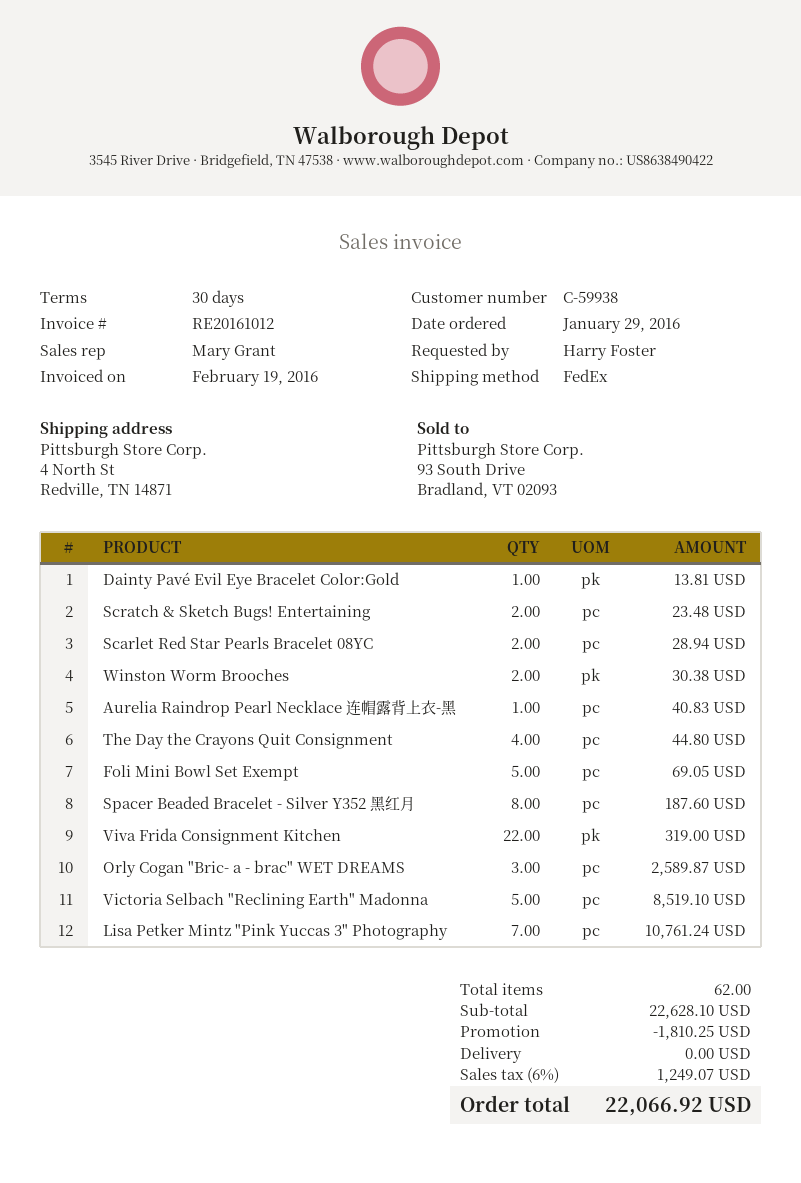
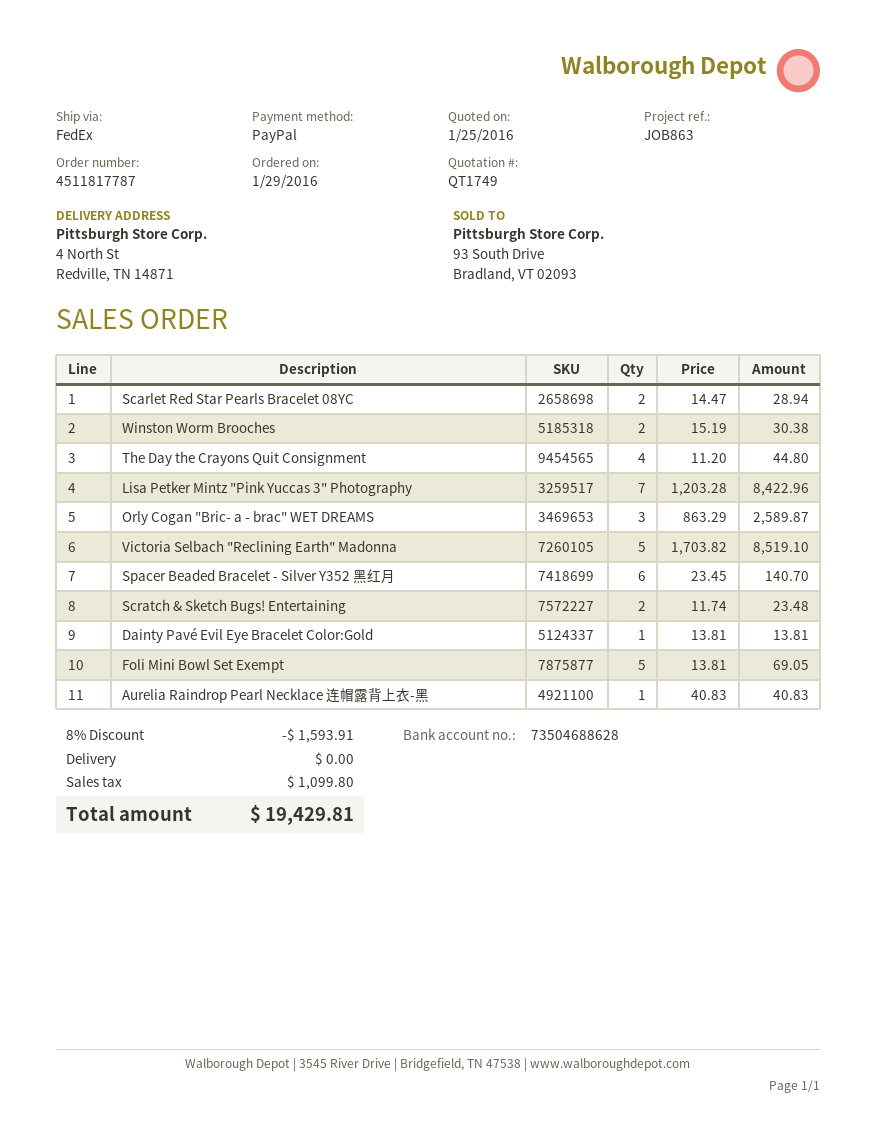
Spacer Beaded Bracelet - Silver Y352 黑红月: 8 for 187.60 -> 6 for 140.70
Viva Frida Consignment Kitchen: 22 for 319.00 -> none
Lisa Petker Mintz "Pink Yuccas 3" Photography: 7 for 10761.24 -> 7 for 8422.96
discount: 1810.25 -> 1593.91
tax: 1249.07 -> 1099.80
total: 22066.92 -> 19429.81

